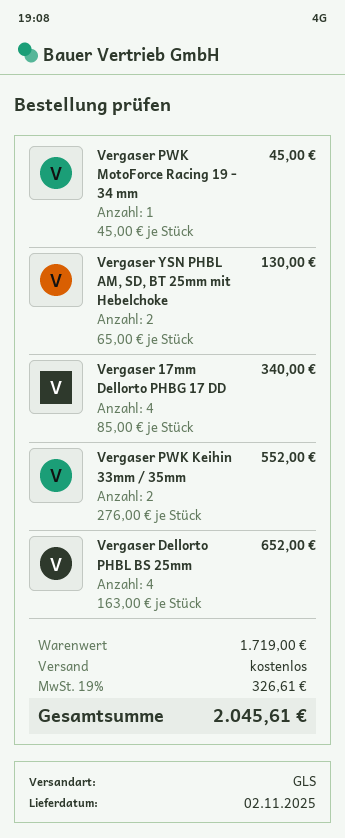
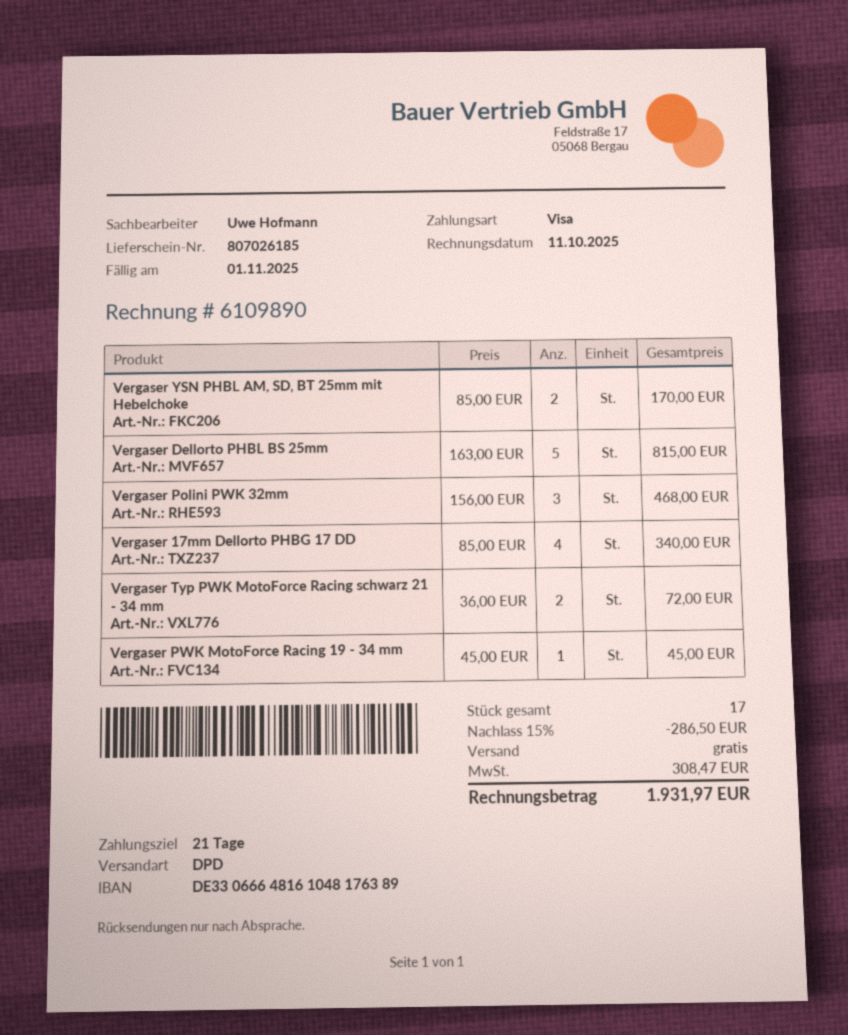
shipping method: GLS -> DPD
Vergaser YSN PHBL AM, SD, BT 25mm mit Hebelchoke: 2 x 65.00 = 130.00 -> 2 x 85.00 = 170.00
Vergaser PWK Keihin 33mm / 35mm: 2 x 276.00 = 552.00 -> none
Vergaser Dellorto PHBL BS 25mm: 4 x 163.00 = 652.00 -> 5 x 163.00 = 815.00
Vergaser Polini PWK 32mm: none -> 3 x 156.00 = 468.00
Vergaser Typ PWK MotoForce Racing schwarz 21 - 34 mm: none -> 2 x 36.00 = 72.00
discount: none -> 15% = 286.50
tax: 326.61 -> 308.47
total: 2045.61 -> 1931.97

